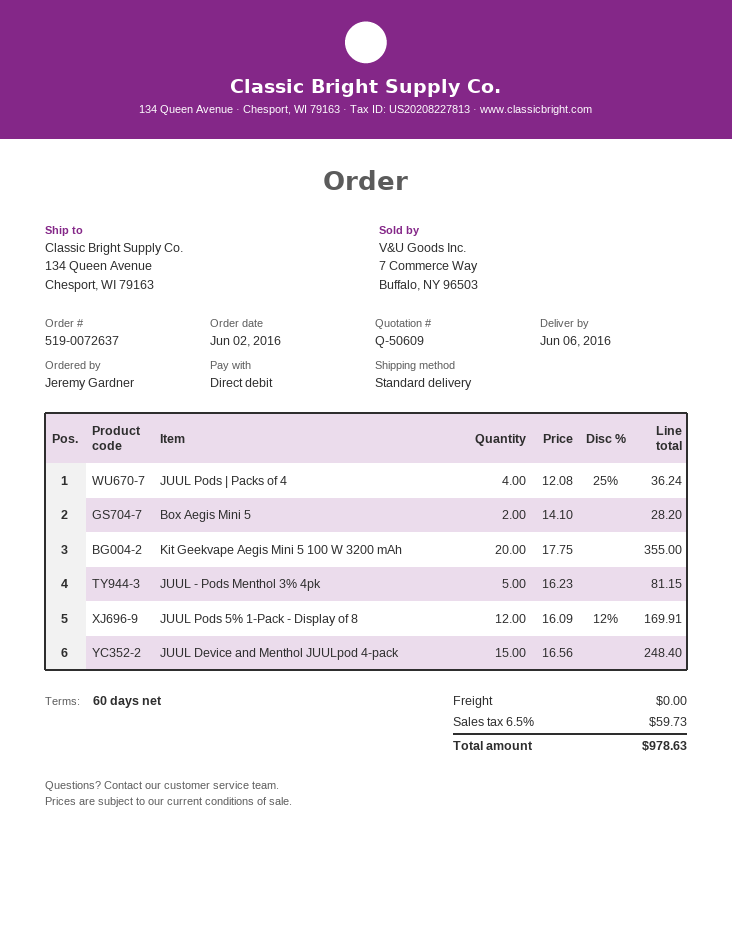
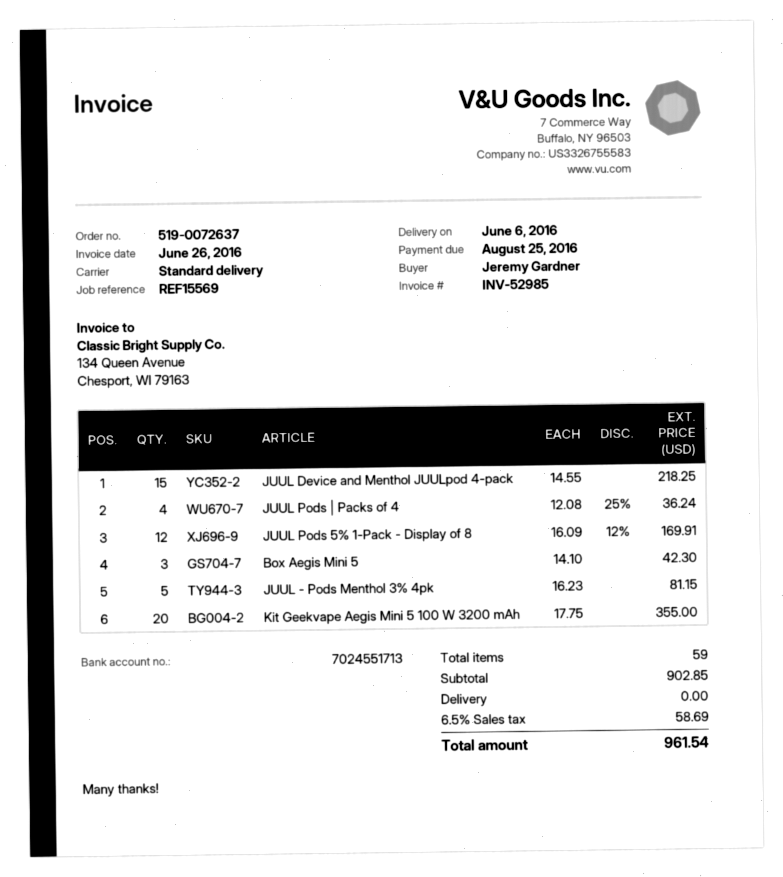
Box Aegis Mini 5: 2 x 14.10 = 28.20 -> 3 x 14.10 = 42.30
JUUL Device and Menthol JUULpod 4-pack: 15 x 16.56 = 248.40 -> 15 x 14.55 = 218.25
tax: 6.5% = 59.73 -> 6.5% = 58.69
total: 978.63 -> 961.54

